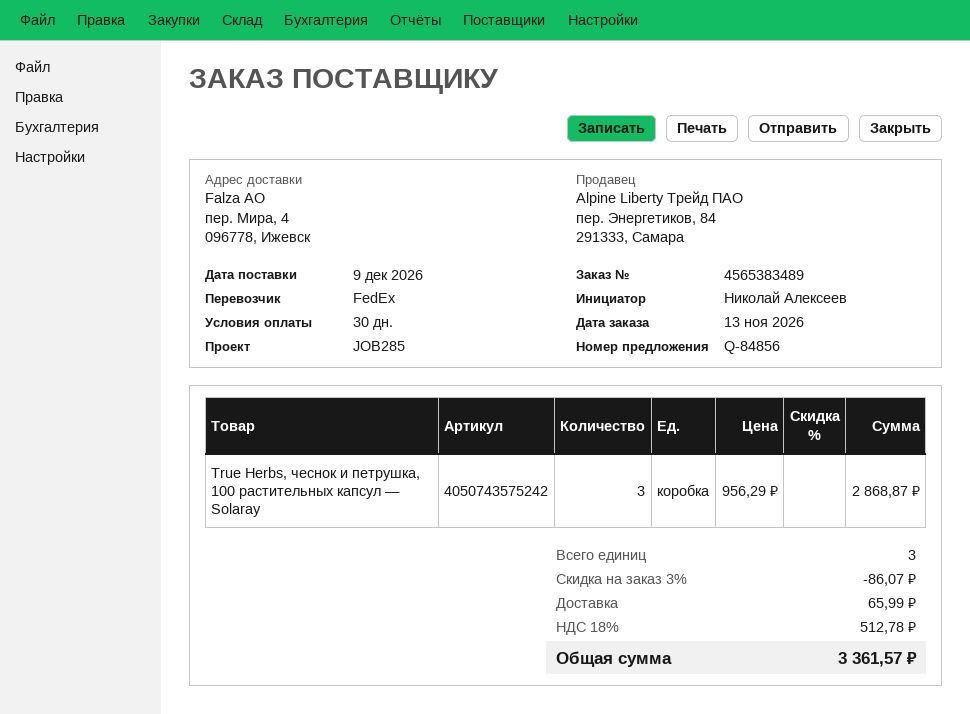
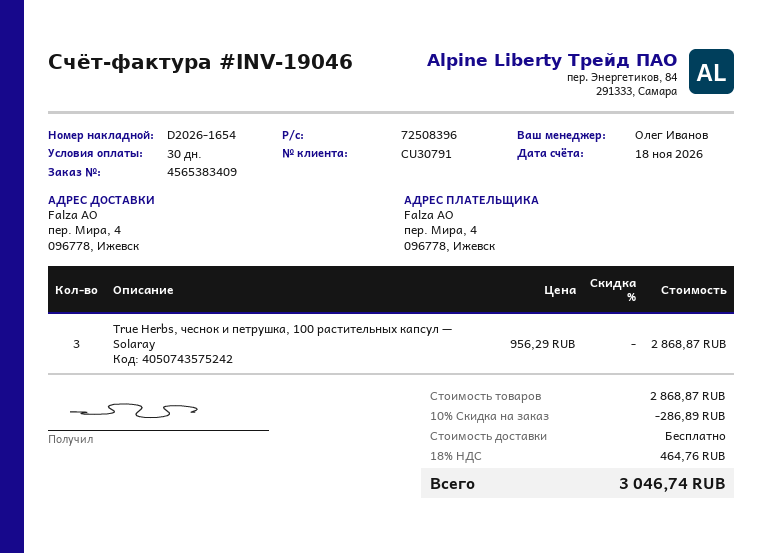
order number: 4565383489 -> 4565383409
discount: 3% = 86.07 -> 10% = 286.89
shipping: 65.99 -> 0.00
tax: 18% = 512.78 -> 18% = 464.76
total: 3361.57 -> 3046.74

